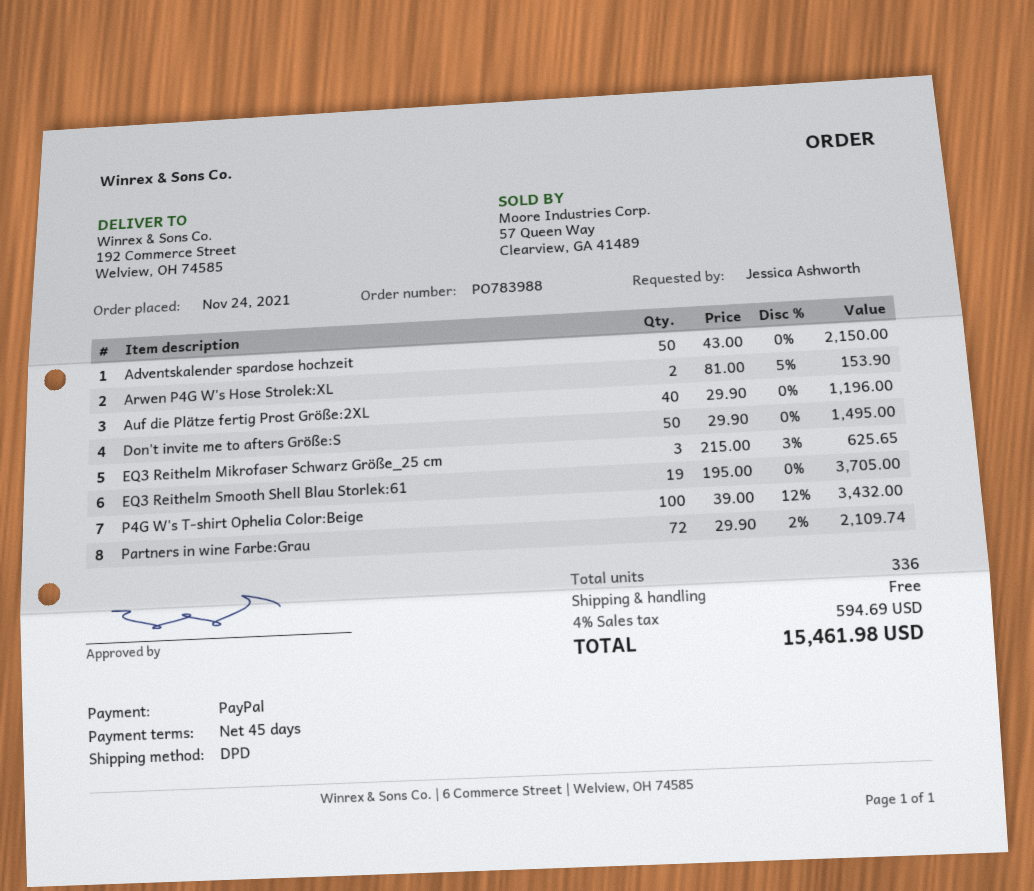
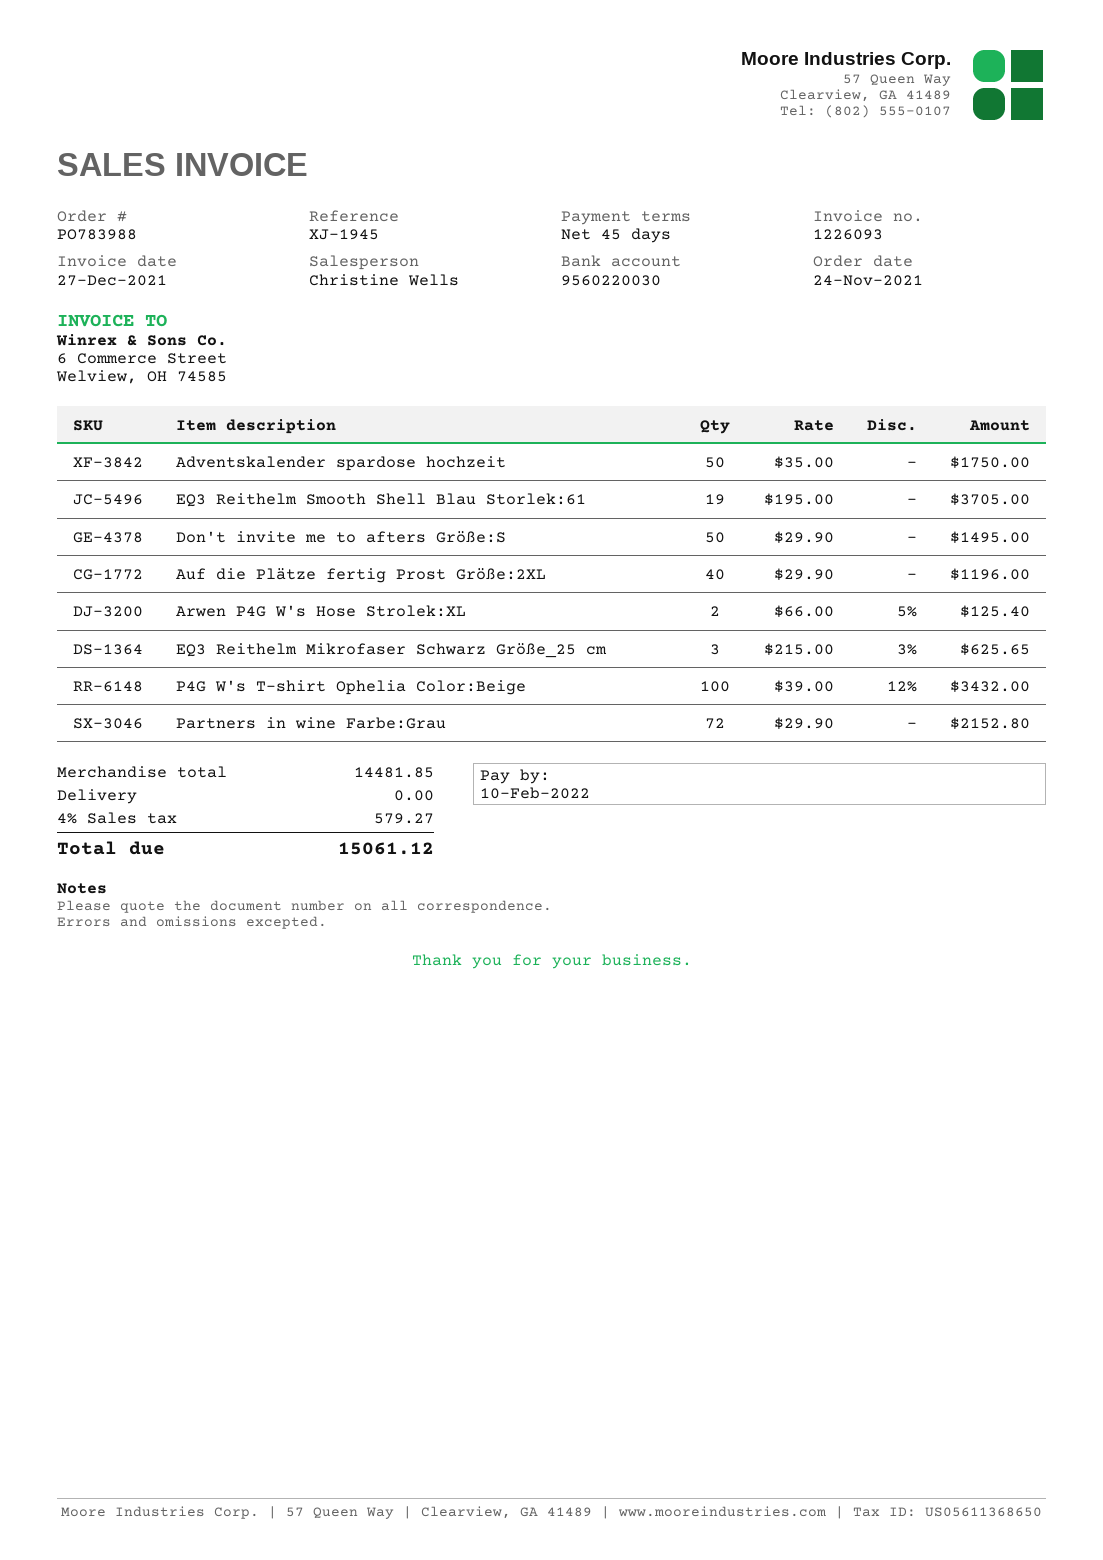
Adventskalender spardose hochzeit: 50 x 43.00 = 2150.00 -> 50 x 35.00 = 1750.00
Arwen P4G W's Hose Strolek:XL: 2 x 81.00 - 5% = 153.90 -> 2 x 66.00 - 5% = 125.40
Partners in wine Farbe:Grau: 72 x 29.90 - 2% = 2109.74 -> 72 x 29.90 = 2152.80
tax: 4% = 594.69 -> 4% = 579.27
total: 15461.98 -> 15061.12

